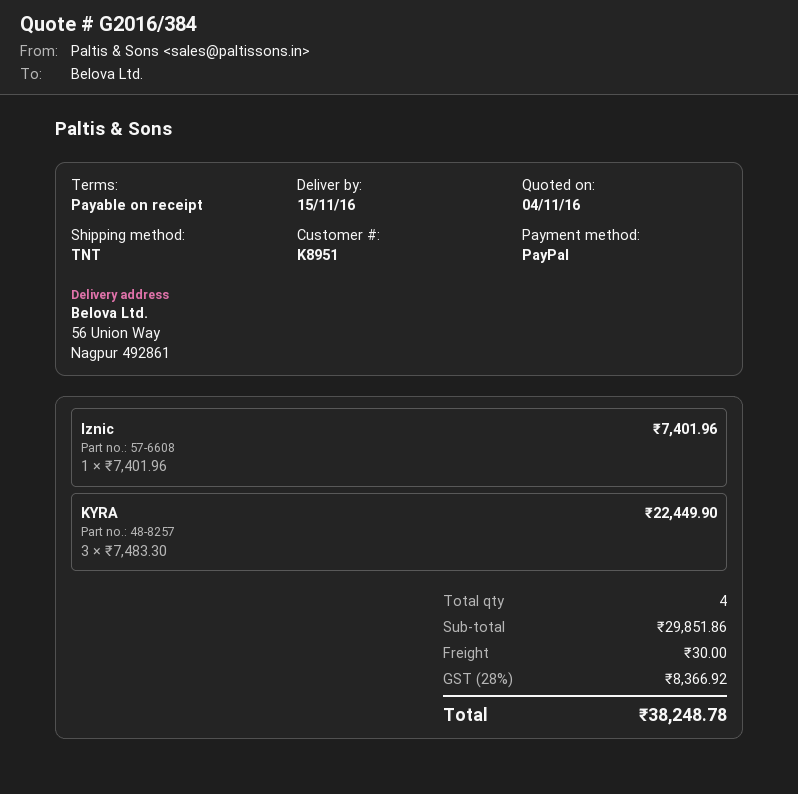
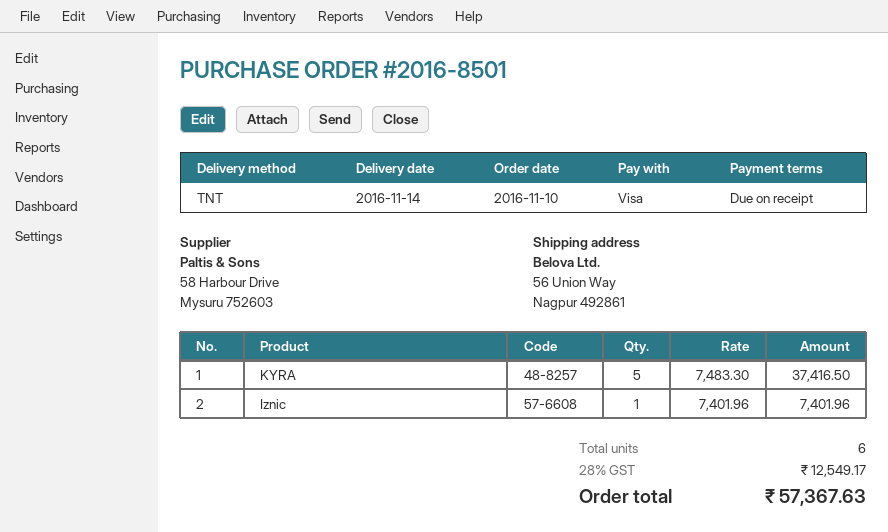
delivery date: 2016-11-15 -> 2016-11-14
payment method: PayPal -> Visa
KYRA: 3 x 7483.30 = 22449.90 -> 5 x 7483.30 = 37416.50
total quantity: 4 -> 6
shipping: 30.00 -> none
tax: 28% = 8366.92 -> 28% = 12549.17
total: 38248.78 -> 57367.63

